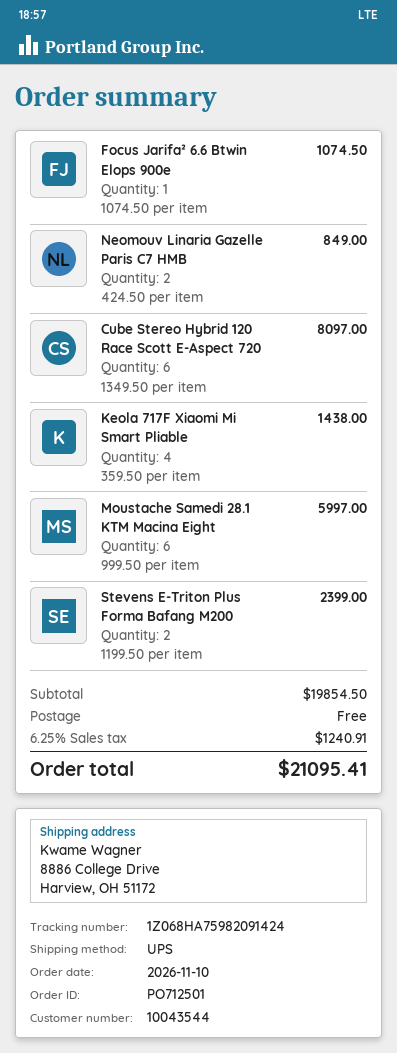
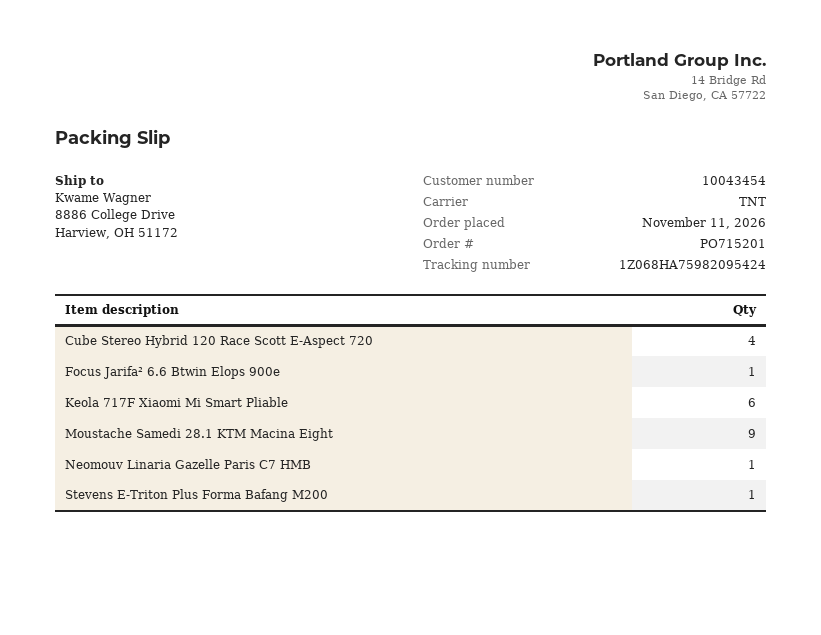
order number: PO712501 -> PO715201
order date: 2026-11-10 -> 2026-11-11
customer number: 10043544 -> 10043454
shipping method: UPS -> TNT
tracking number: 1Z068HA75982091424 -> 1Z068HA75982095424
Neomouv Linaria Gazelle Paris C7 HMB: 2 -> 1
Cube Stereo Hybrid 120 Race Scott E-Aspect 720: 6 -> 4
Keola 717F Xiaomi Mi Smart Pliable: 4 -> 6
Moustache Samedi 28.1 KTM Macina Eight: 6 -> 9
Stevens E-Triton Plus Forma Bafang M200: 2 -> 1

